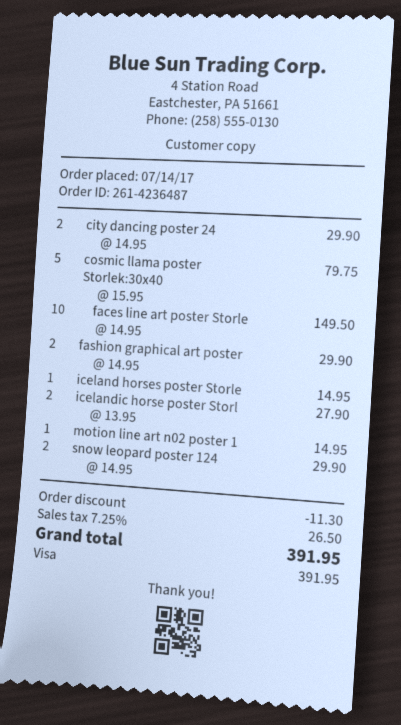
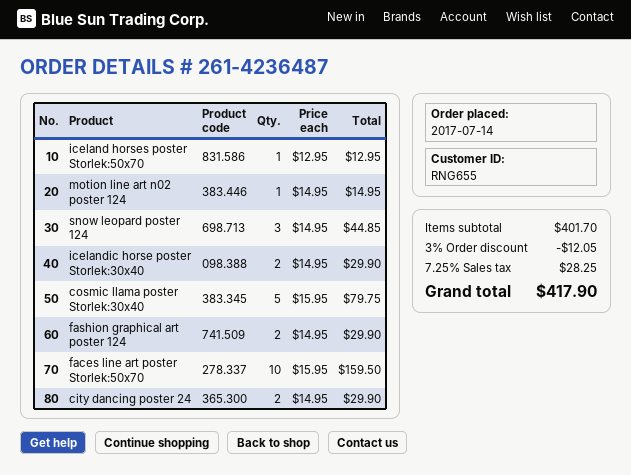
faces line art poster Storle: 10 x 14.95 = 149.50 -> 10 x 15.95 = 159.50
iceland horses poster Storle: 1 x 14.95 = 14.95 -> 1 x 12.95 = 12.95
icelandic horse poster Storl: 2 x 13.95 = 27.90 -> 2 x 14.95 = 29.90
snow leopard poster 124: 2 x 14.95 = 29.90 -> 3 x 14.95 = 44.85
discount: 11.30 -> 12.05
tax: 7.25% = 26.50 -> 7.25% = 28.25
total: 391.95 -> 417.90

